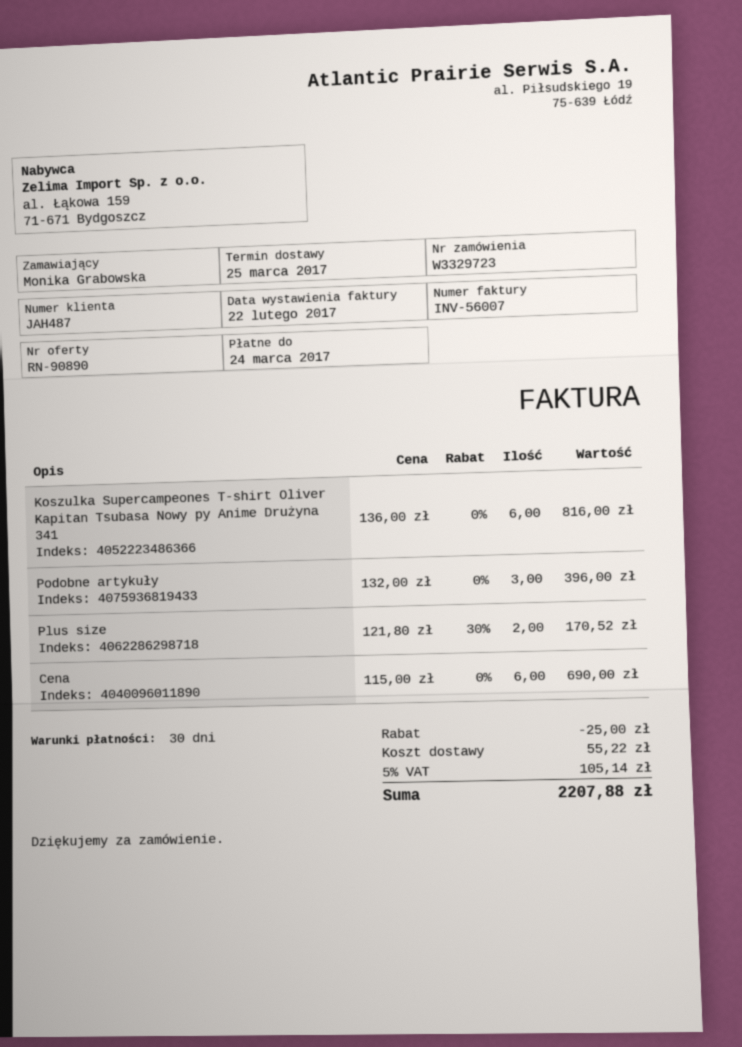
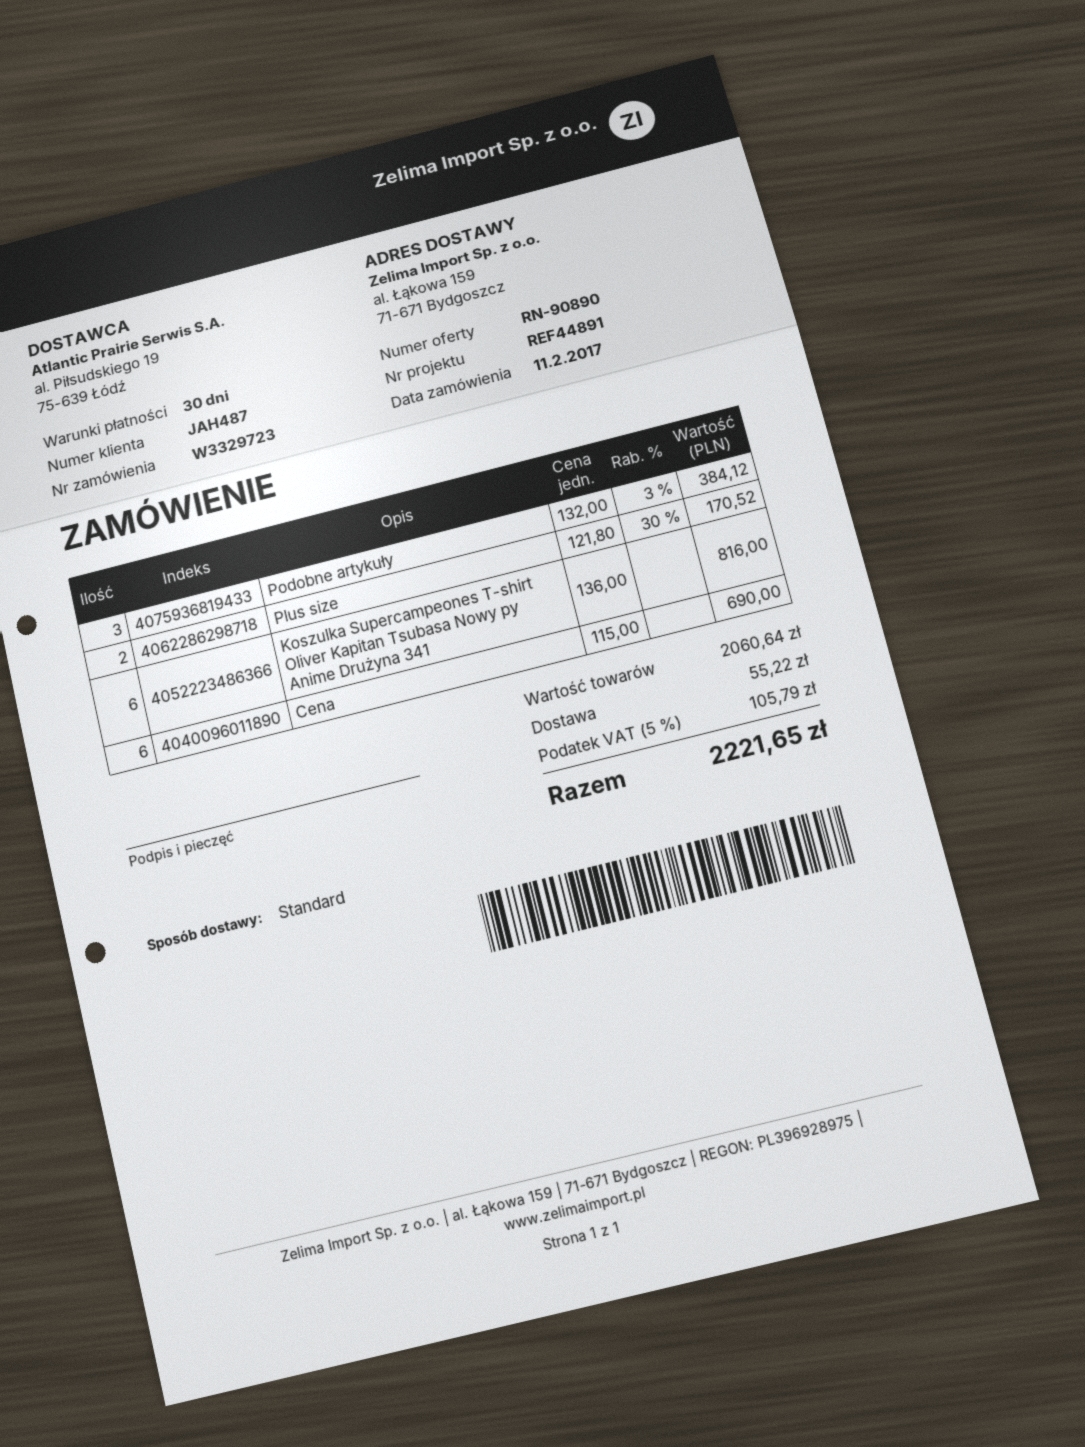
Podobne artykuły: 3 x 132.00 = 396.00 -> 3 x 132.00 - 3% = 384.12
discount: 25.00 -> none
tax: 5% = 105.14 -> 5% = 105.79
total: 2207.88 -> 2221.65

